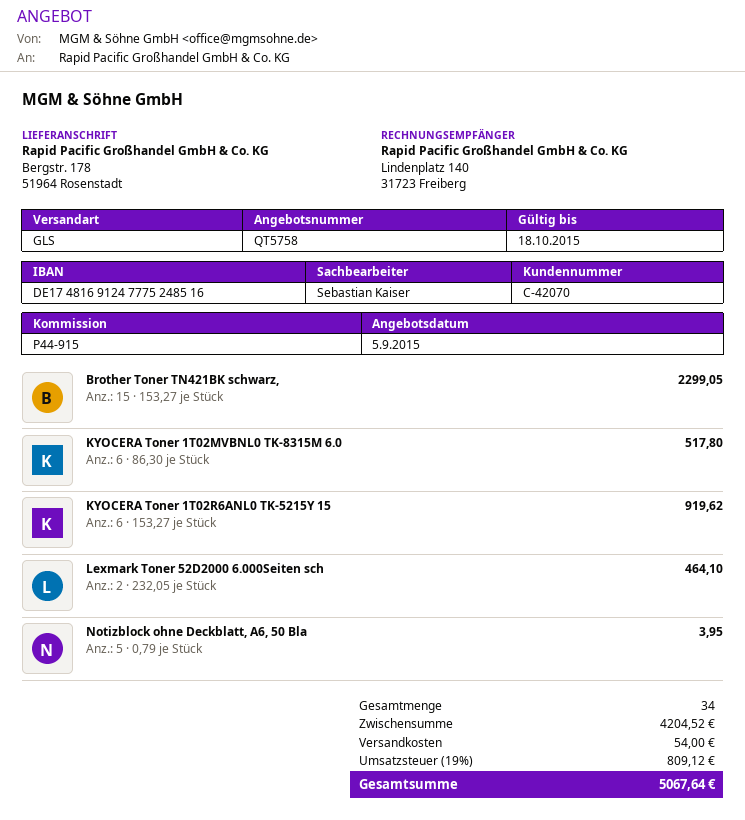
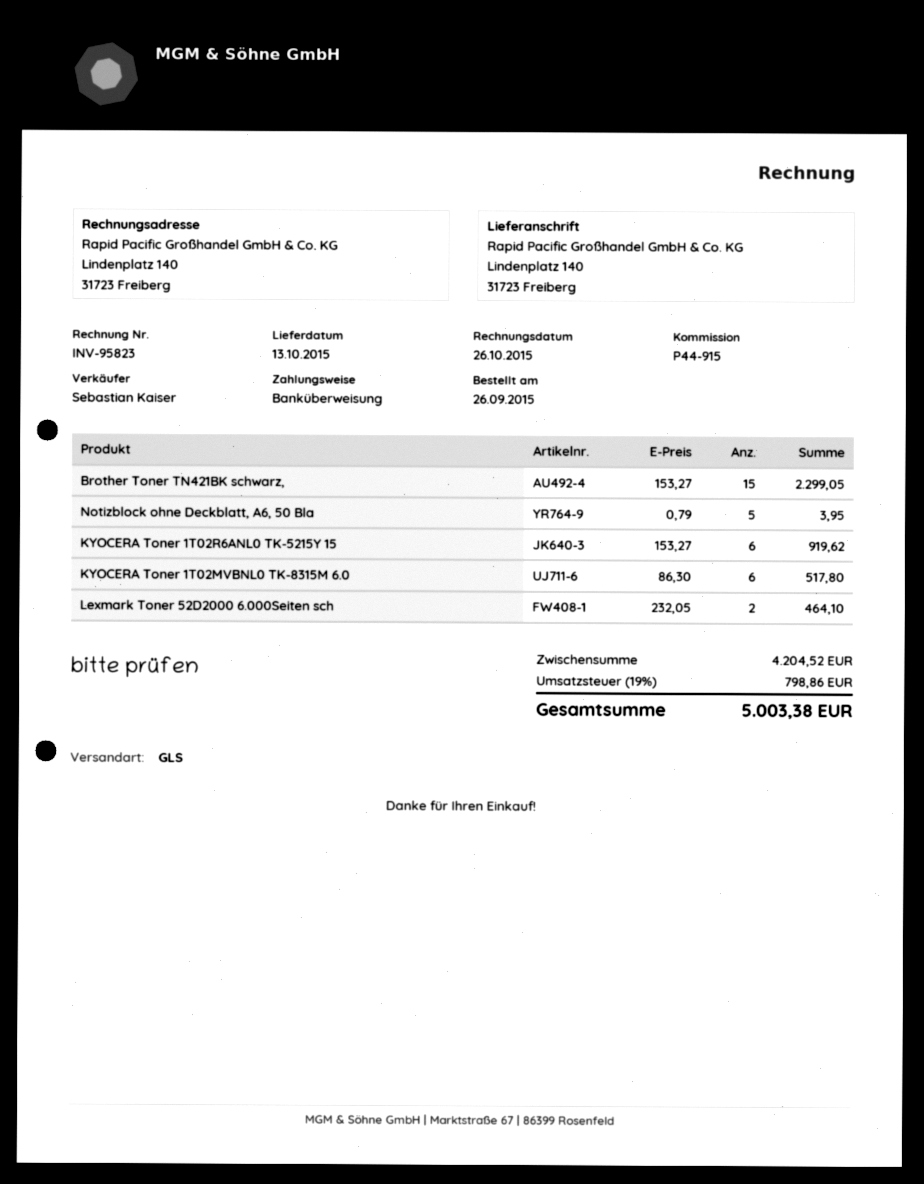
ship to: Bergstr. 178, 51964 Rosenstadt -> Lindenplatz 140, 31723 Freiberg
shipping: 54.00 -> none
tax: 19% = 809.12 -> 19% = 798.86
total: 5067.64 -> 5003.38

